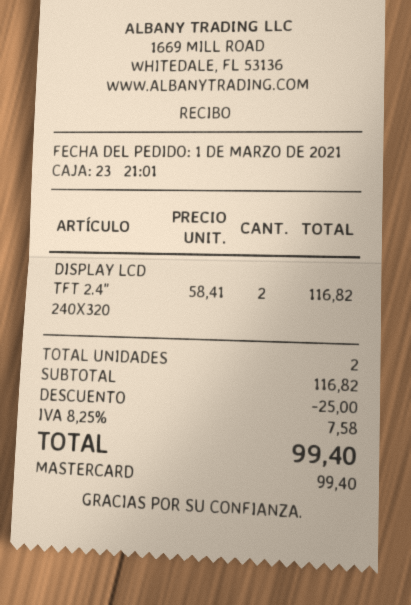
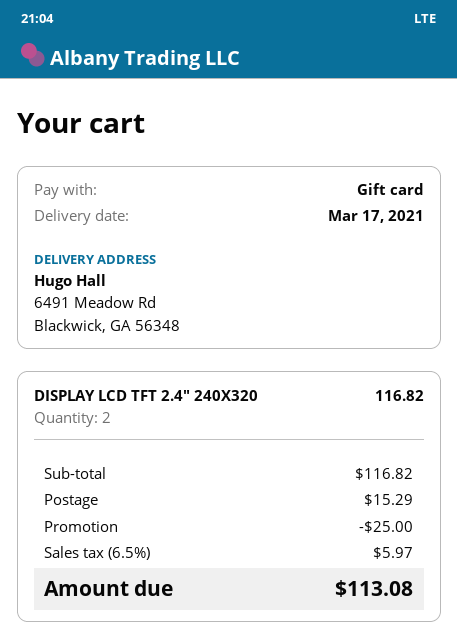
payment method: Mastercard -> gift card
shipping: none -> 15.29
tax: 8.25% = 7.58 -> 6.5% = 5.97
total: 99.40 -> 113.08

